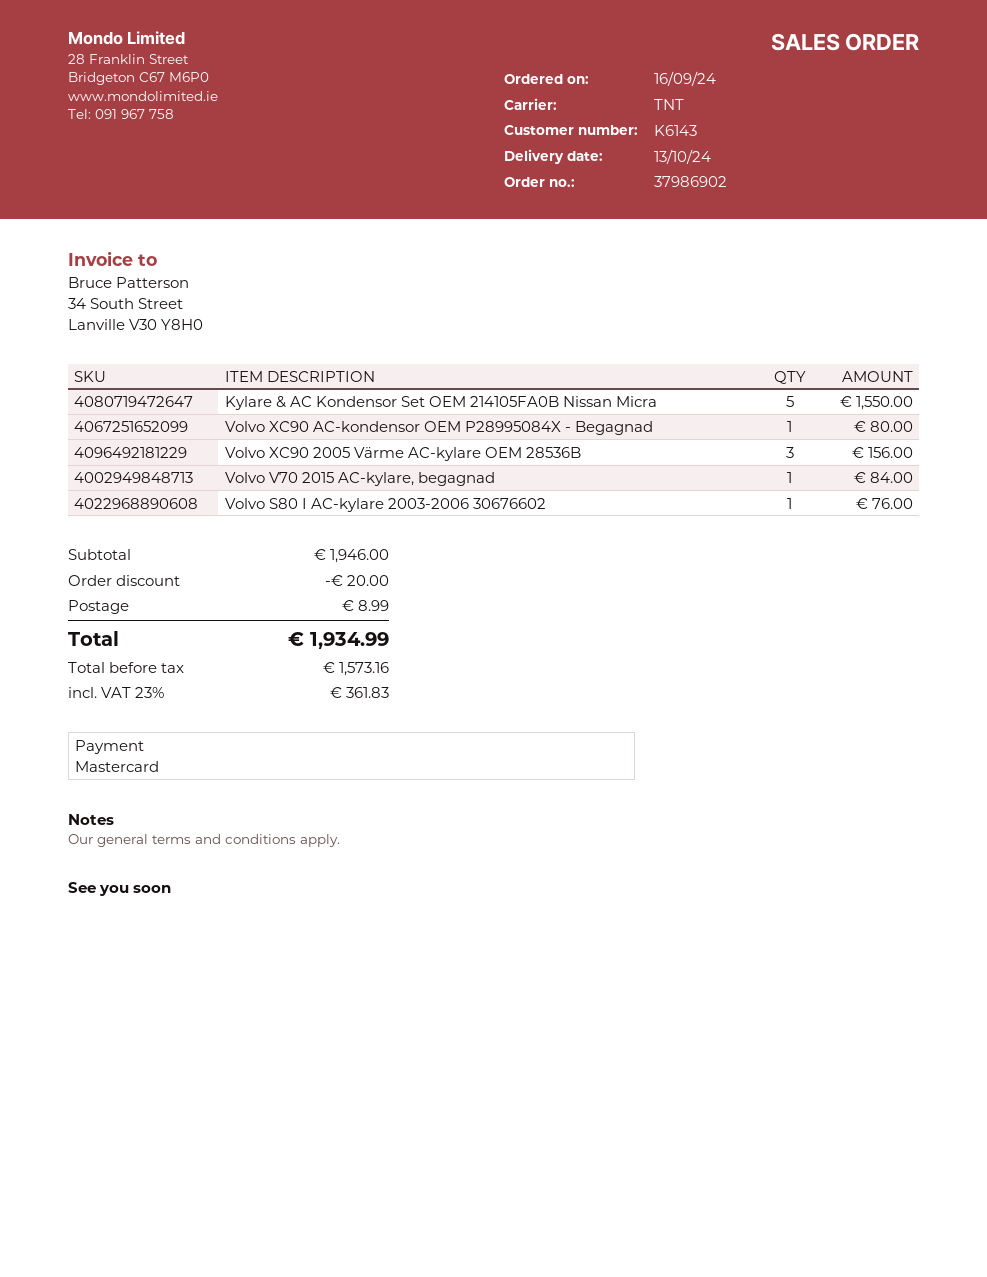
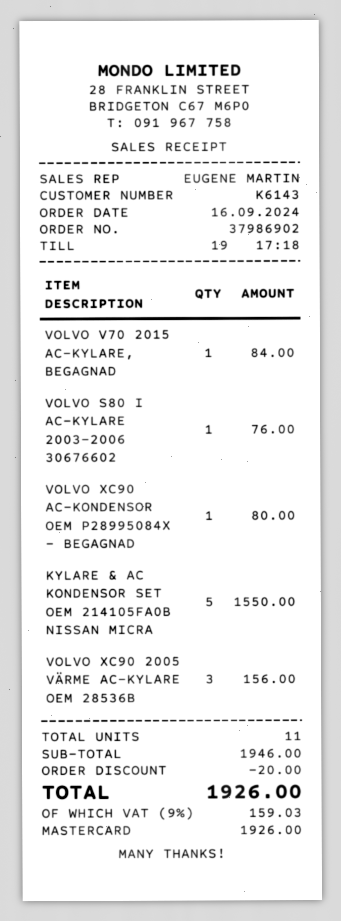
shipping: 8.99 -> none
tax: 23% = 361.83 -> 9% = 159.03
total: 1934.99 -> 1926.00

